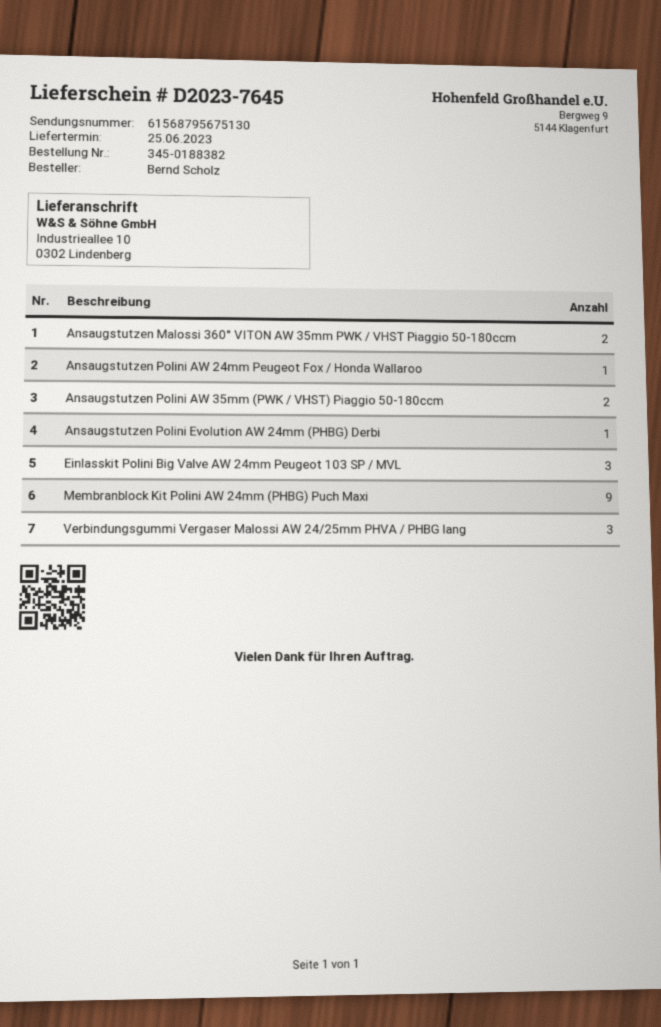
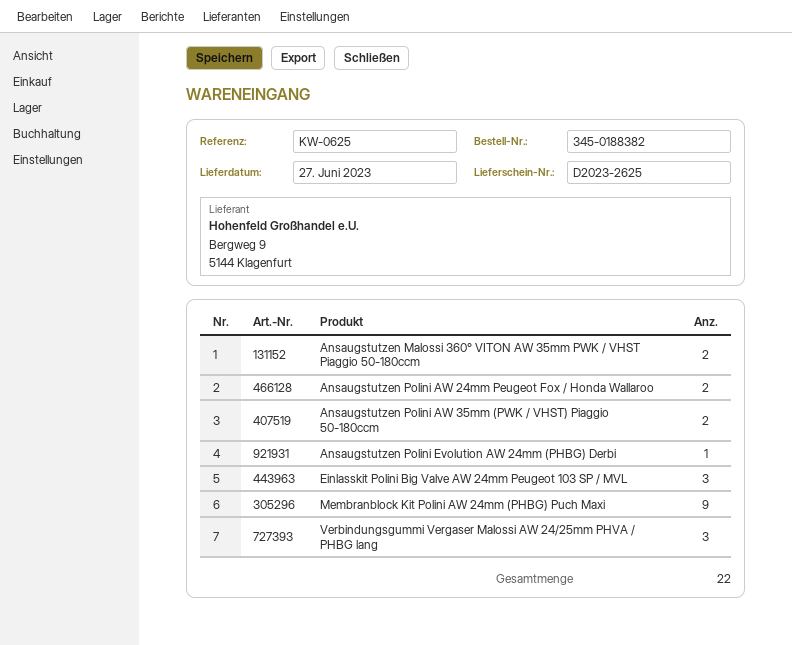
delivery note number: D2023-7645 -> D2023-2625
delivery date: 2023-06-25 -> 2023-06-27
Ansaugstutzen Polini AW 24mm Peugeot Fox / Honda Wallaroo: 1 -> 2

